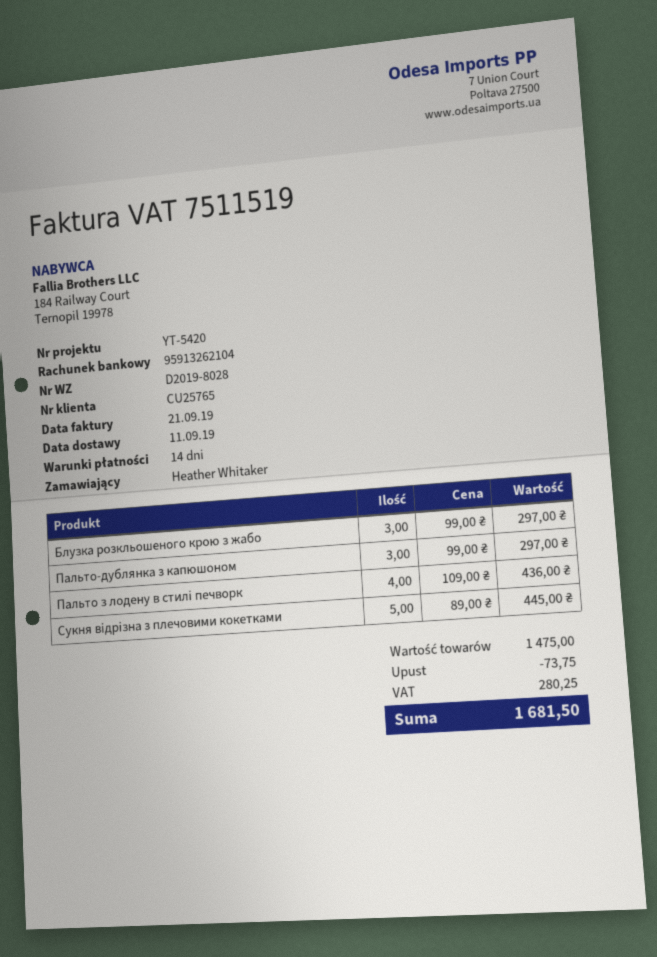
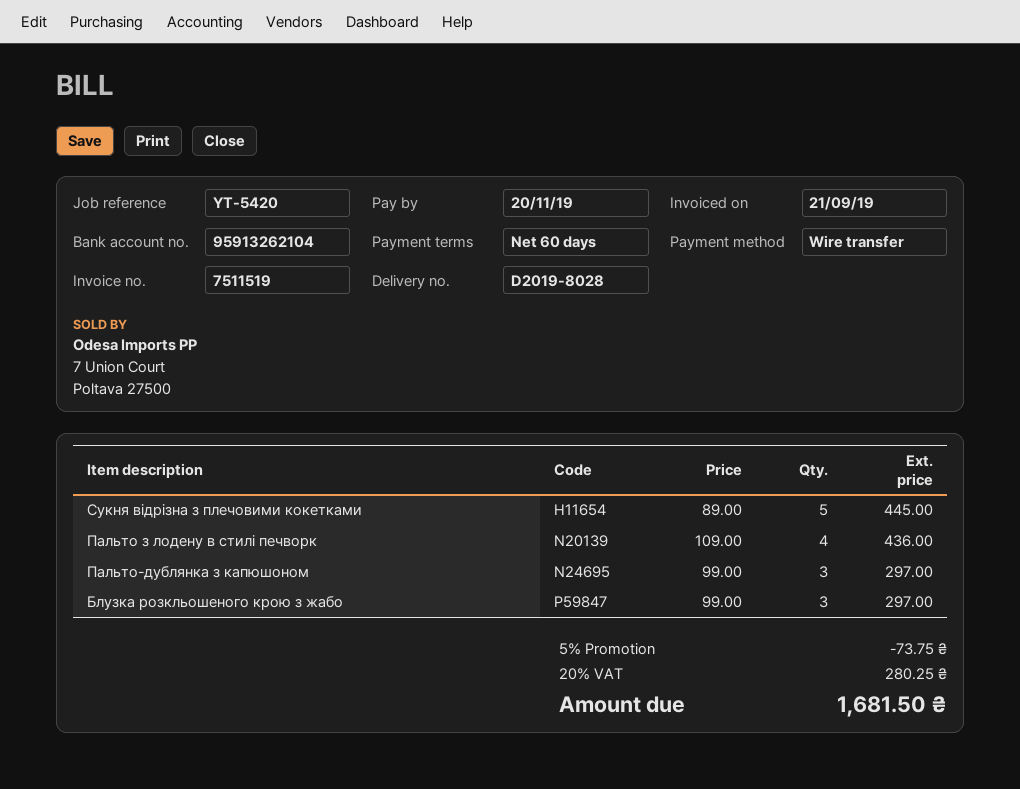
payment terms: 14 days -> 60 days

